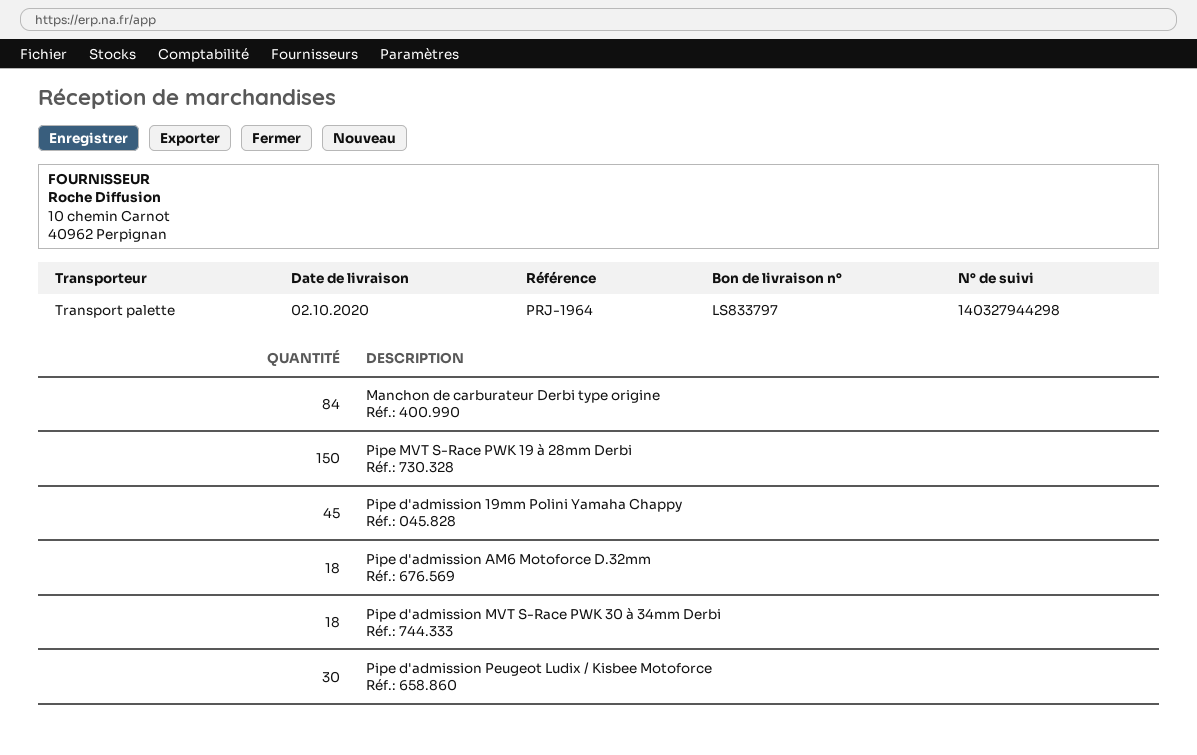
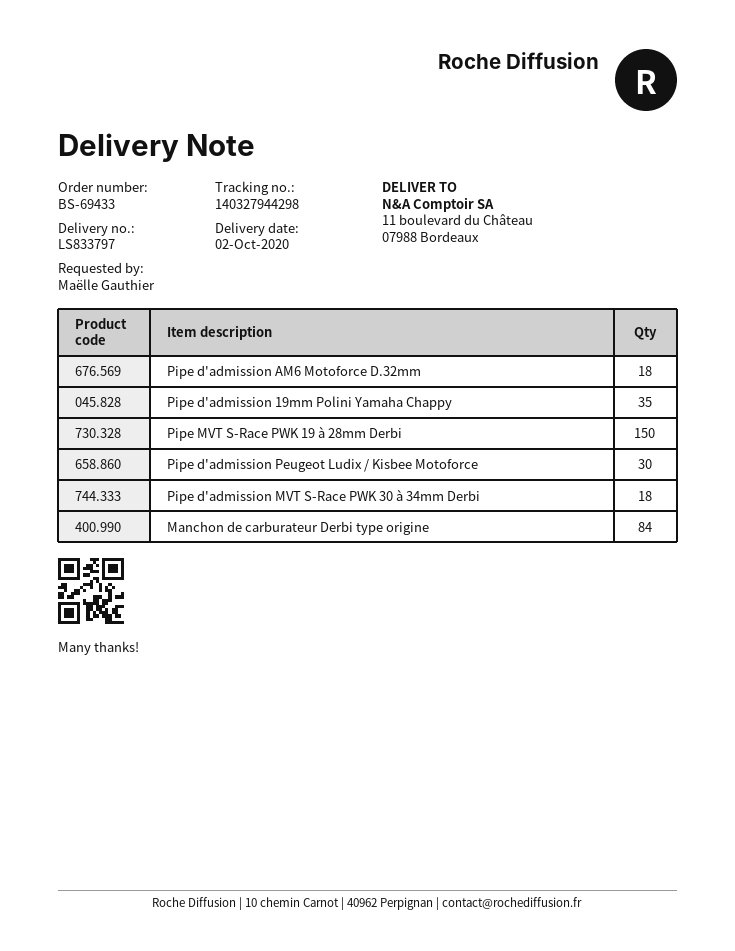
Pipe d'admission 19mm Polini Yamaha Chappy: 45 -> 35

